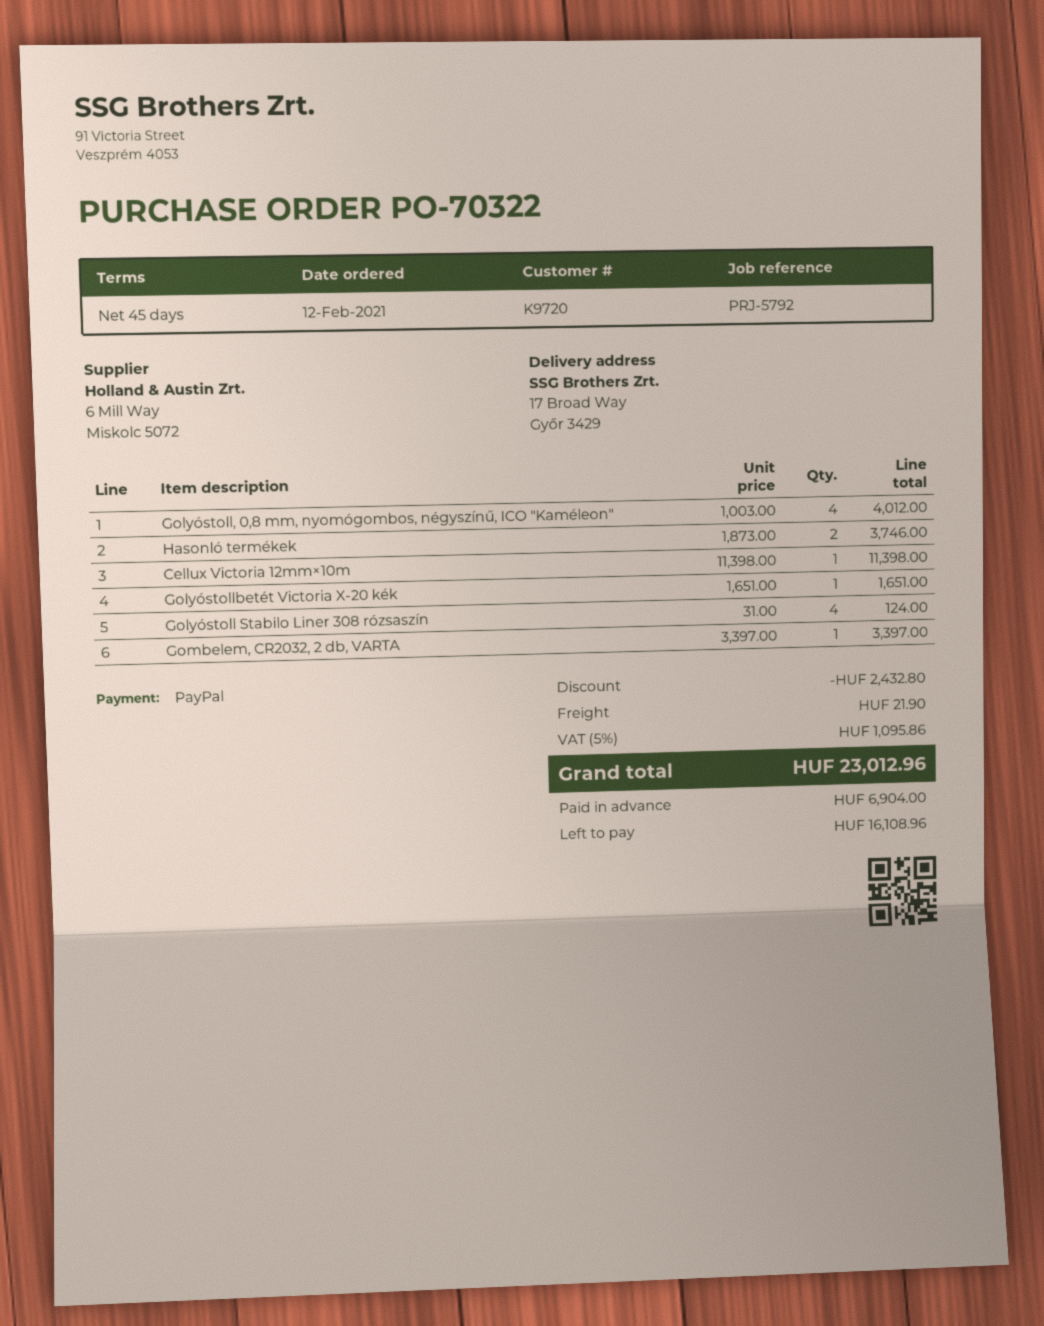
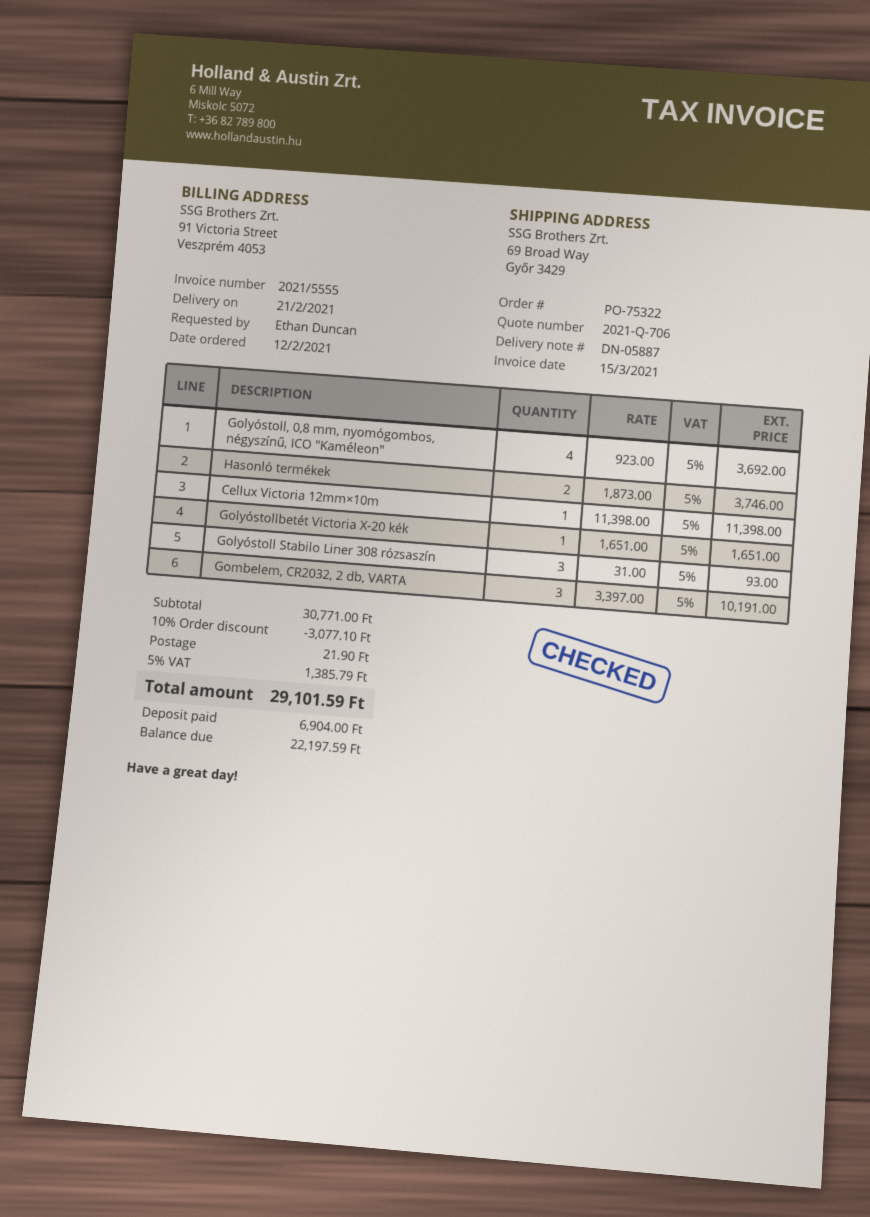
order number: PO-70322 -> PO-75322
ship to: 17 Broad Way, Győr 3429 -> 69 Broad Way, Győr 3429
Golyóstoll, 0,8 mm, nyomógombos, négyszínű, ICO "Kaméleon": 4 x 1003.00 = 4012.00 -> 4 x 923.00 = 3692.00
Golyóstoll Stabilo Liner 308 rózsaszín: 4 x 31.00 = 124.00 -> 3 x 31.00 = 93.00
Gombelem, CR2032, 2 db, VARTA: 1 x 3397.00 = 3397.00 -> 3 x 3397.00 = 10191.00
discount: 2432.80 -> 3077.10
tax: 5% = 1095.86 -> 5% = 1385.79
total: 23012.96 -> 29101.59
balance: 16108.96 -> 22197.59

